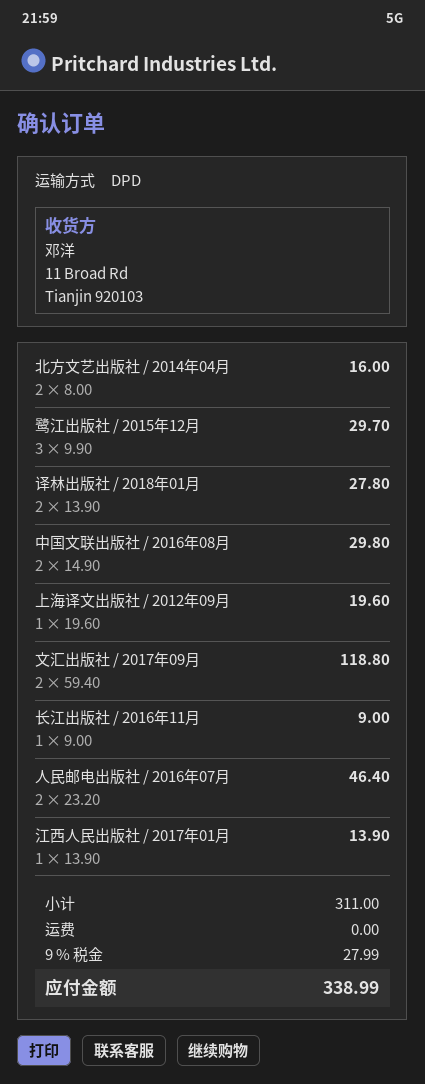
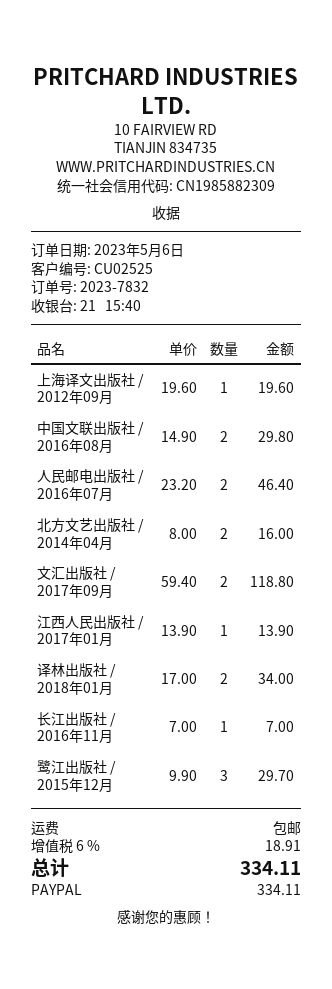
译林出版社 / 2018年01月: 2 x 13.90 = 27.80 -> 2 x 17.00 = 34.00
长江出版社 / 2016年11月: 1 x 9.00 = 9.00 -> 1 x 7.00 = 7.00
tax: 9% = 27.99 -> 6% = 18.91
total: 338.99 -> 334.11

